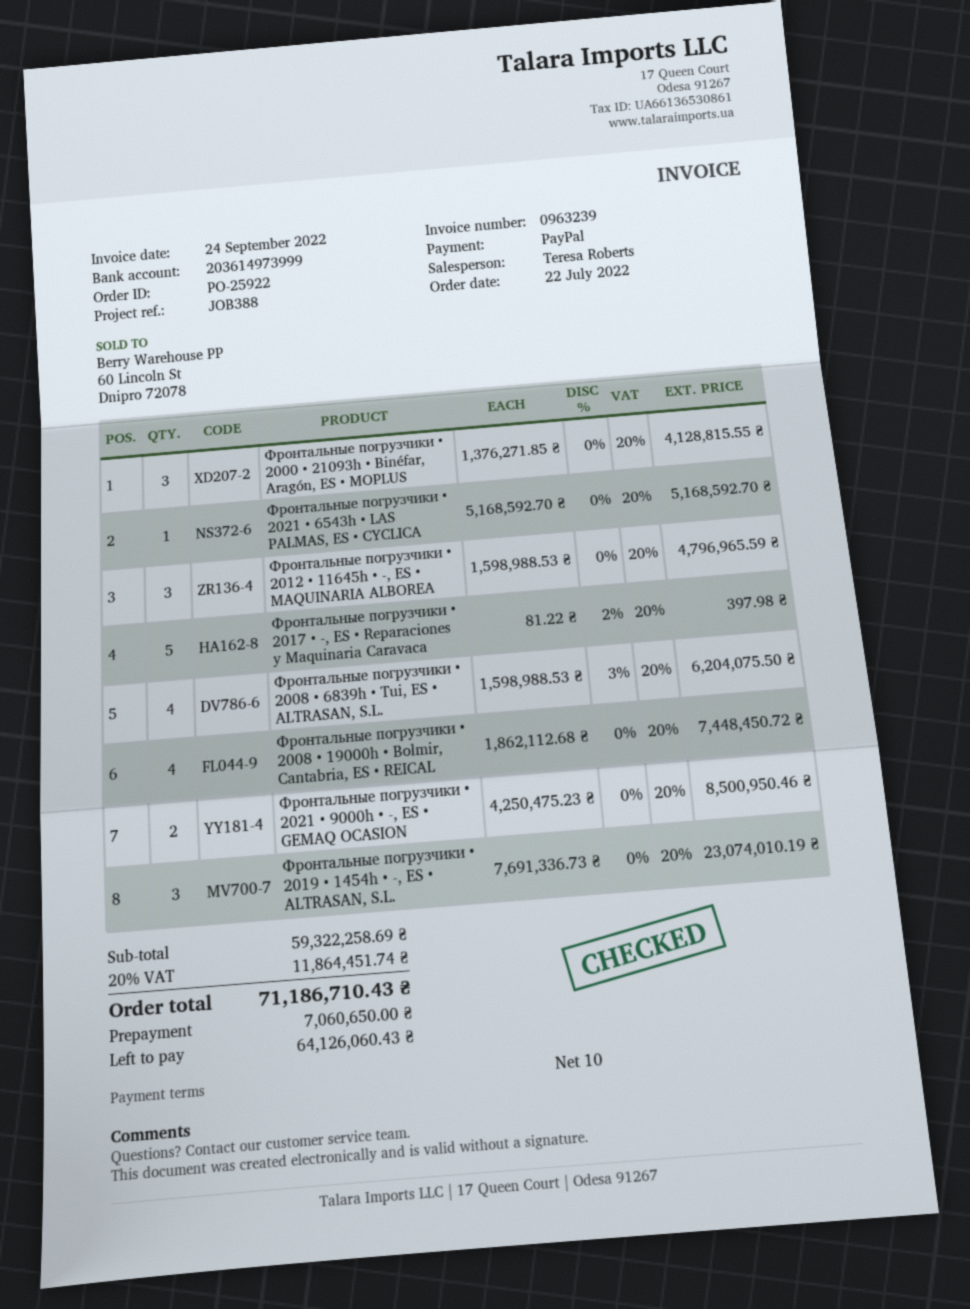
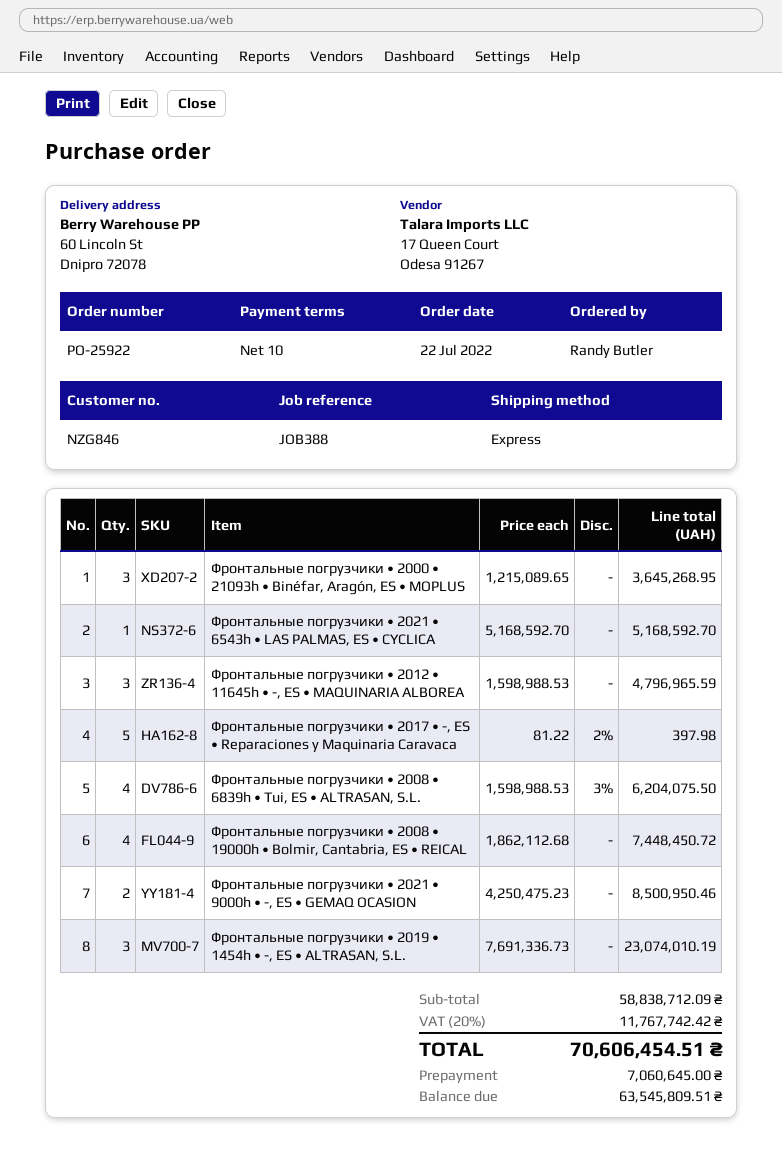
Фронтальные погрузчики • 2000 • 21093h • Binéfar, Aragón, ES • MOPLUS: 3 x 1376271.85 = 4128815.55 -> 3 x 1215089.65 = 3645268.95
subtotal: 59322258.69 -> 58838712.09
tax: 20% = 11864451.74 -> 20% = 11767742.42
total: 71186710.43 -> 70606454.51
deposit: 7060650.00 -> 7060645.00
balance: 64126060.43 -> 63545809.51

